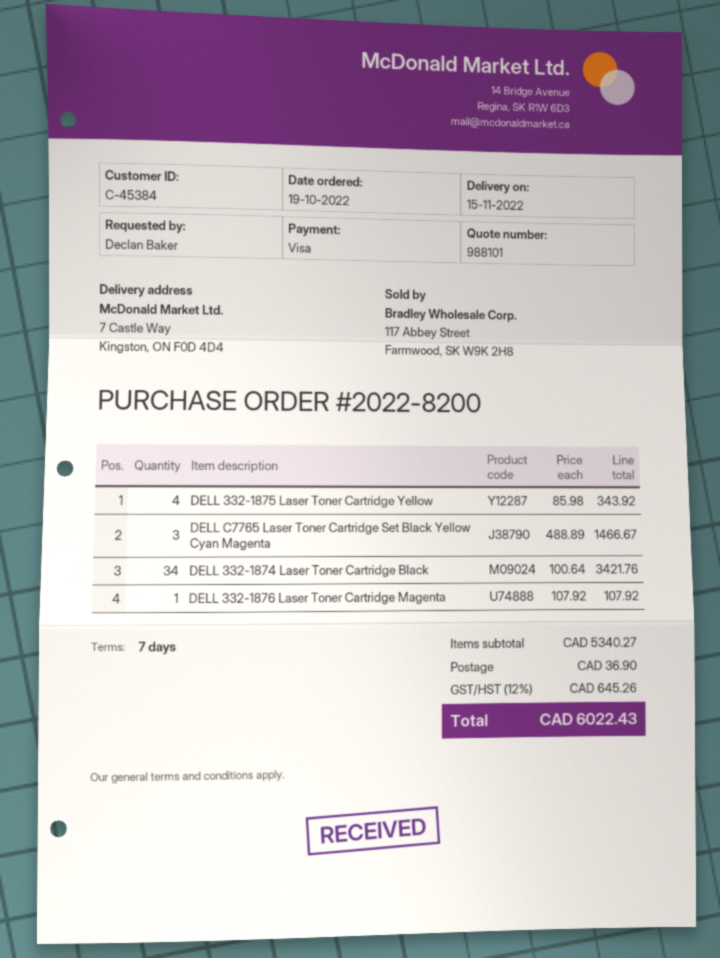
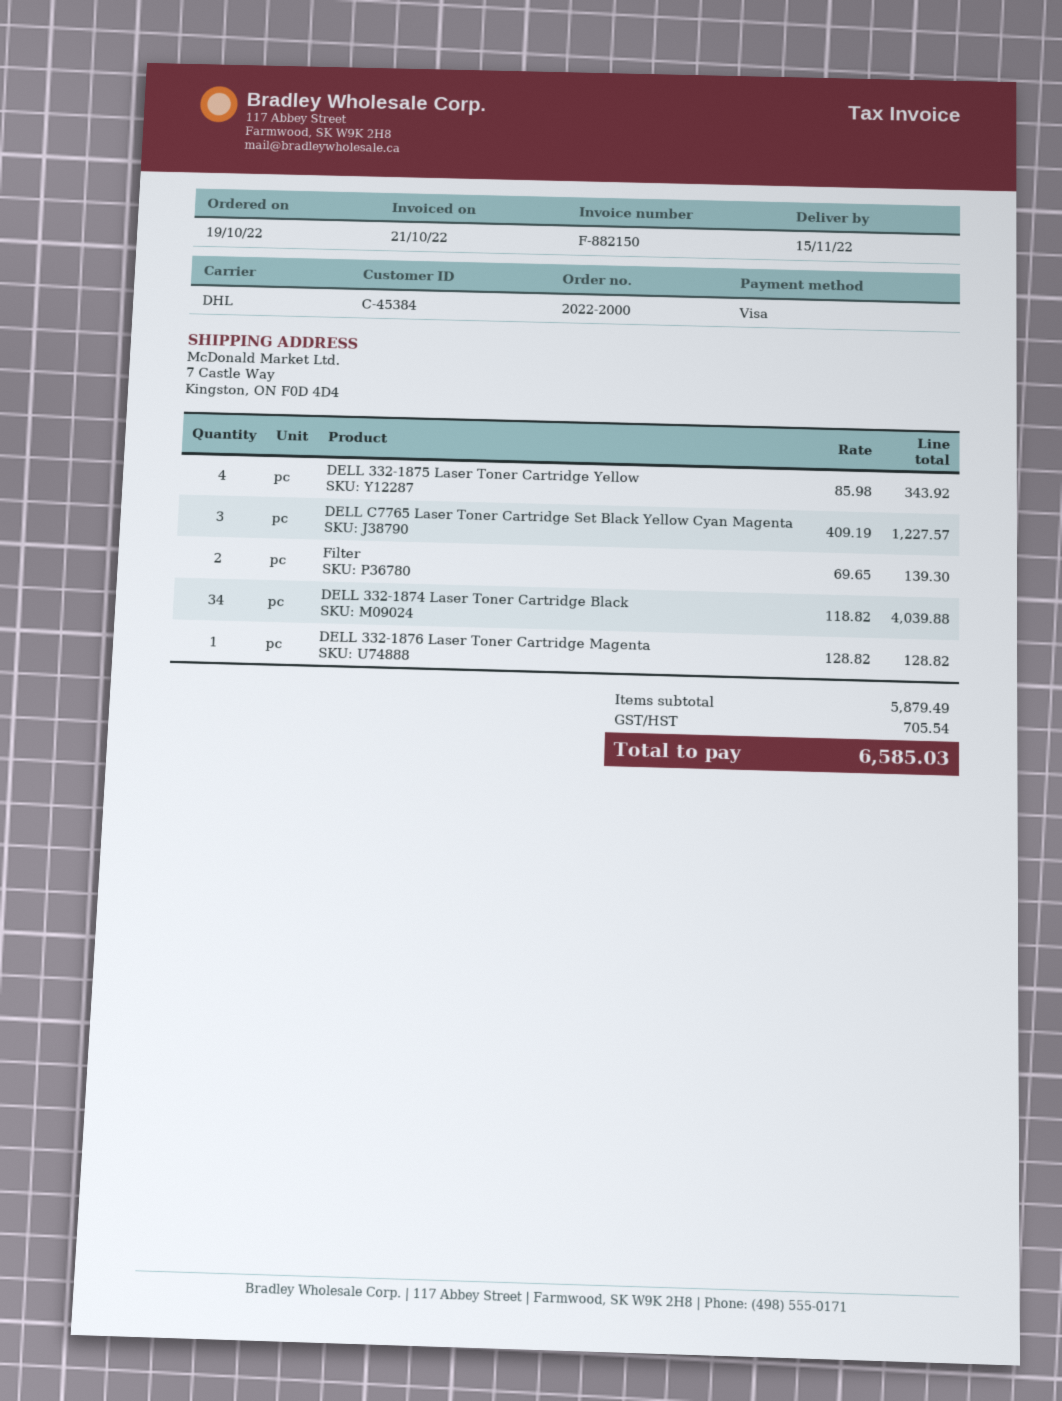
order number: 2022-8200 -> 2022-2000
DELL C7765 Laser Toner Cartridge Set Black Yellow Cyan Magenta: 3 x 488.89 = 1466.67 -> 3 x 409.19 = 1227.57
DELL 332-1874 Laser Toner Cartridge Black: 34 x 100.64 = 3421.76 -> 34 x 118.82 = 4039.88
DELL 332-1876 Laser Toner Cartridge Magenta: 1 x 107.92 = 107.92 -> 1 x 128.82 = 128.82
Filter: none -> 2 x 69.65 = 139.30
subtotal: 5340.27 -> 5879.49
shipping: 36.90 -> none
tax: 645.26 -> 705.54
total: 6022.43 -> 6585.03

